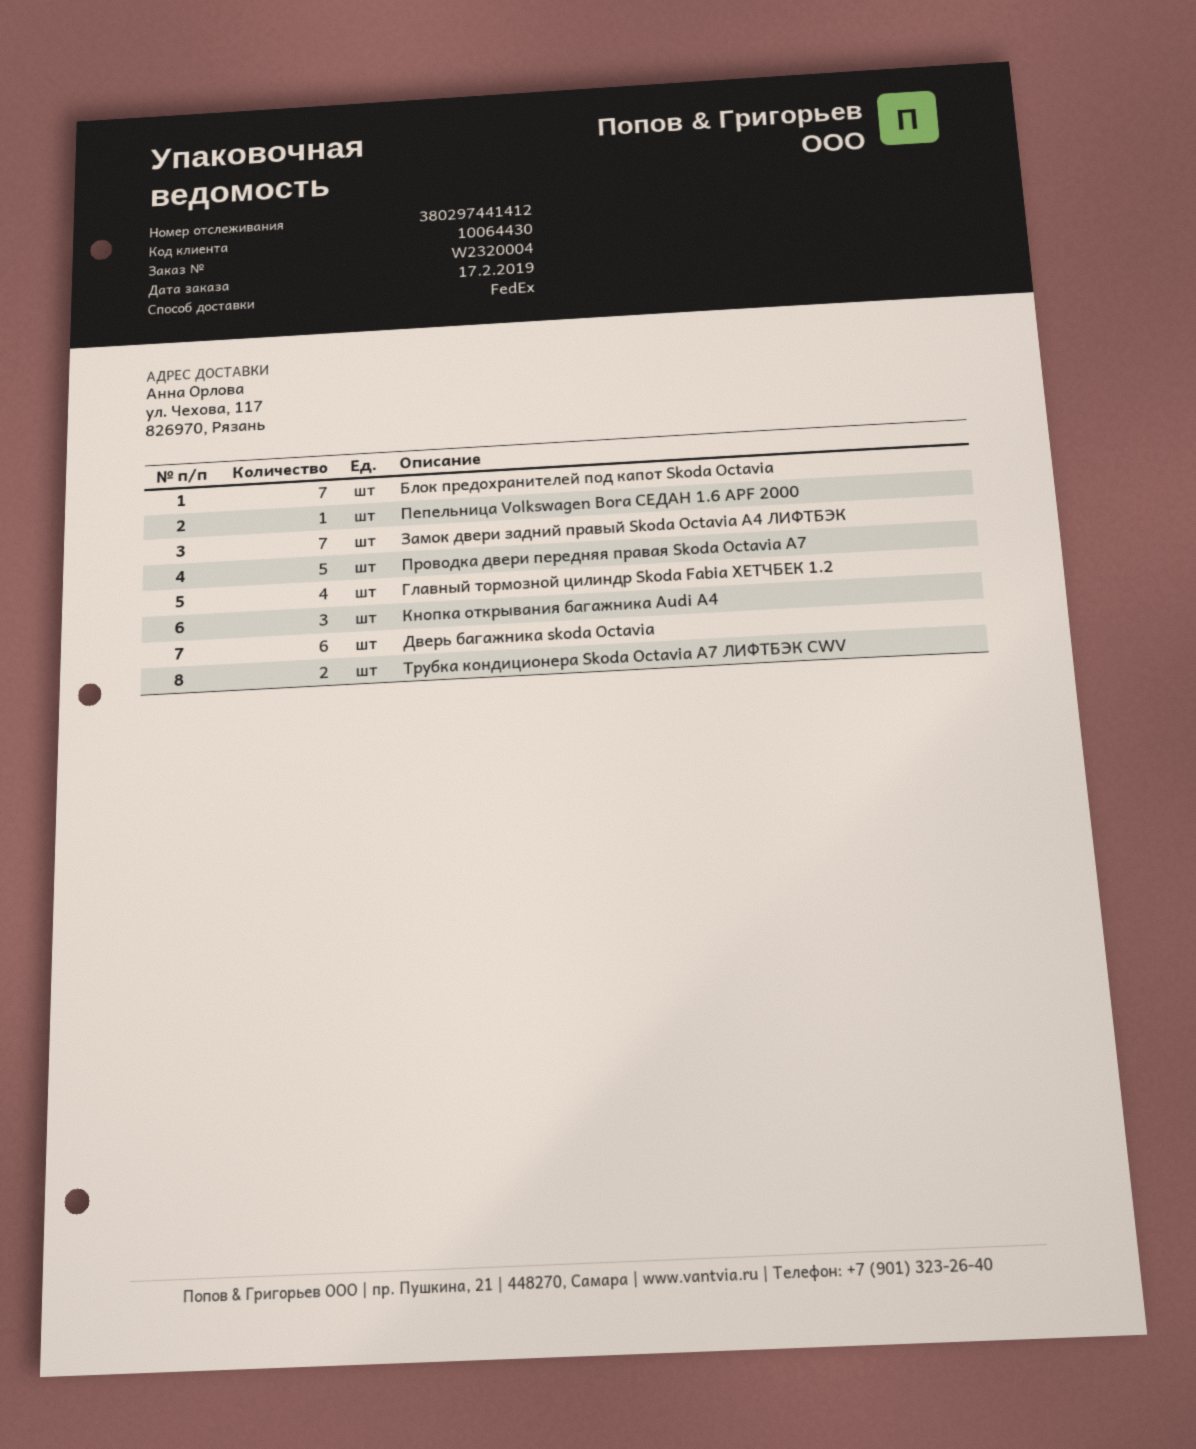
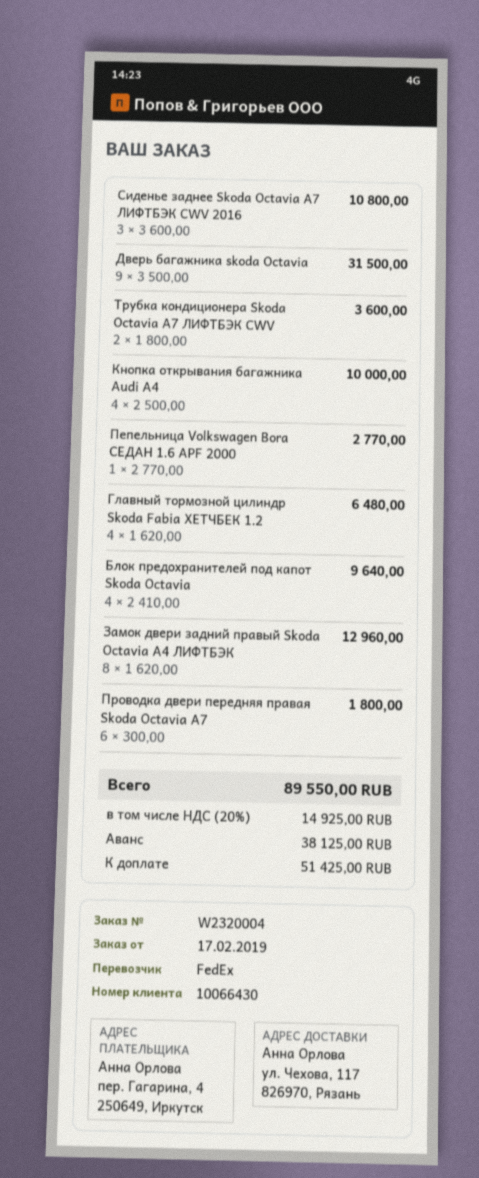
customer number: 10064430 -> 10066430
Блок предохранителей под капот Skoda Octavia: 7 -> 4
Замок двери задний правый Skoda Octavia A4 ЛИФТБЭК: 7 -> 8
Проводка двери передняя правая Skoda Octavia A7: 5 -> 6
Кнопка открывания багажника Audi A4: 3 -> 4
Дверь багажника skoda Octavia: 6 -> 9
Сиденье заднее Skoda Octavia A7 ЛИФТБЭК CWV 2016: none -> 3

